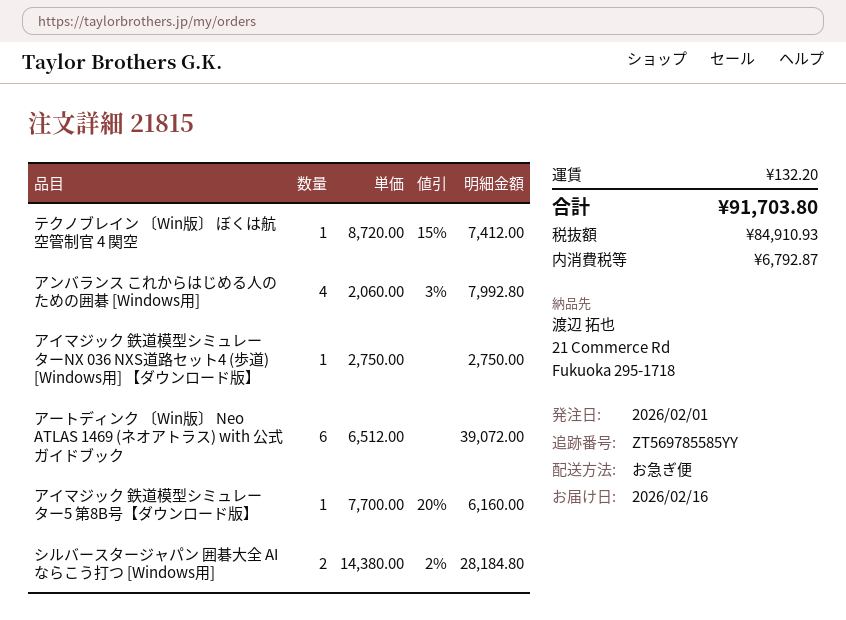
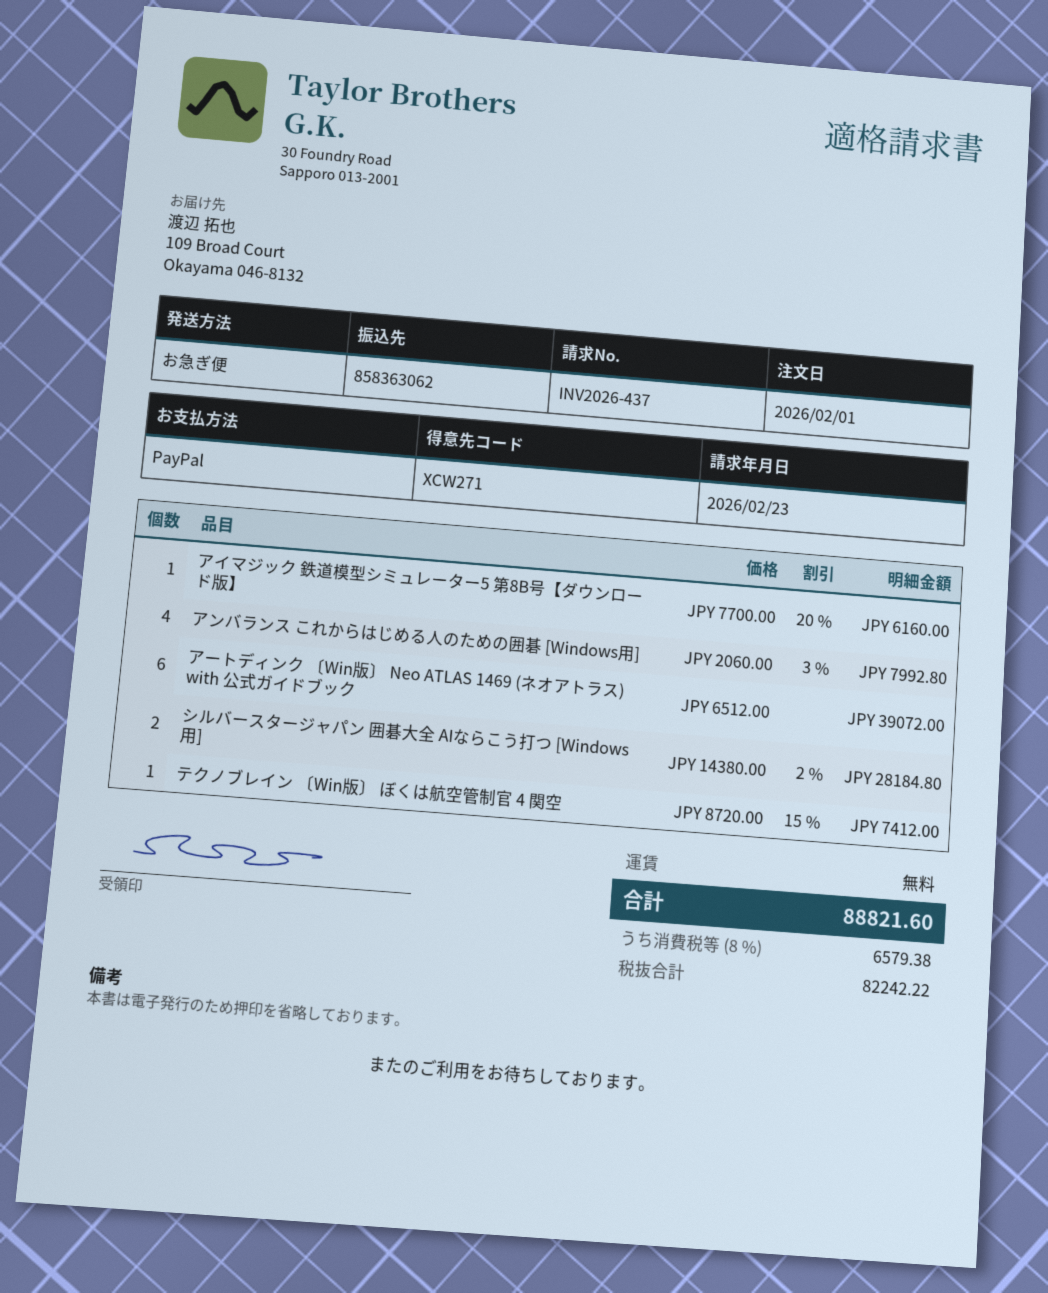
ship to: 21 Commerce Rd, Fukuoka 295-1718 -> 109 Broad Court, Okayama 046-8132
アイマジック 鉄道模型シミュレーターNX 036 NXS道路セット4 (歩道) [Windows用] 【ダウンロード版】: 1 x 2750.00 = 2750.00 -> none
shipping: 132.20 -> 0.00
net: 84910.93 -> 82242.22
tax: 6792.87 -> 6579.38
total: 91703.80 -> 88821.60

